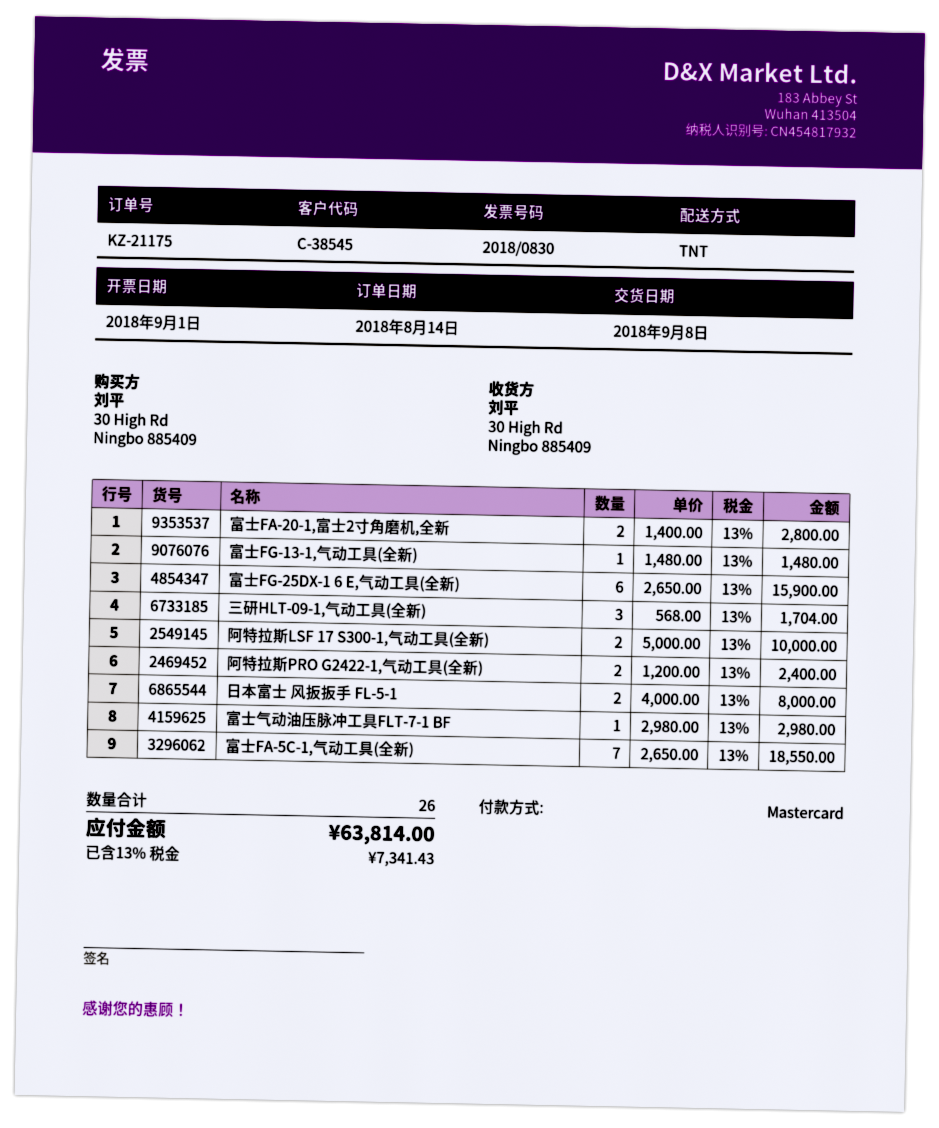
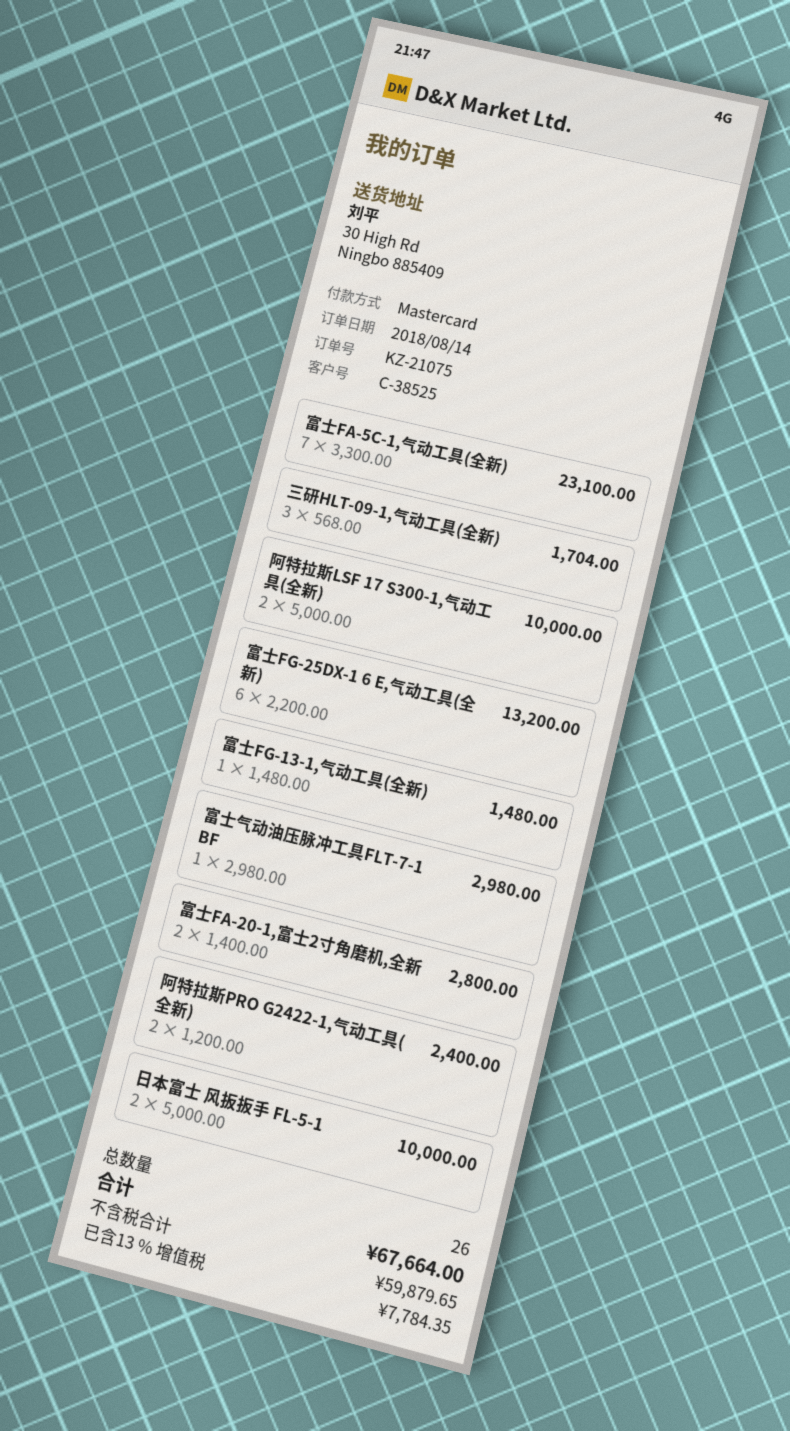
order number: KZ-21175 -> KZ-21075
customer number: C-38545 -> C-38525
富士FG-25DX-1 6 E,气动工具(全新): 6 x 2650.00 = 15900.00 -> 6 x 2200.00 = 13200.00
日本富士 风扳扳手 FL-5-1: 2 x 4000.00 = 8000.00 -> 2 x 5000.00 = 10000.00
富士FA-5C-1,气动工具(全新): 7 x 2650.00 = 18550.00 -> 7 x 3300.00 = 23100.00
tax: 13% = 7341.43 -> 13% = 7784.35
total: 63814.00 -> 67664.00

